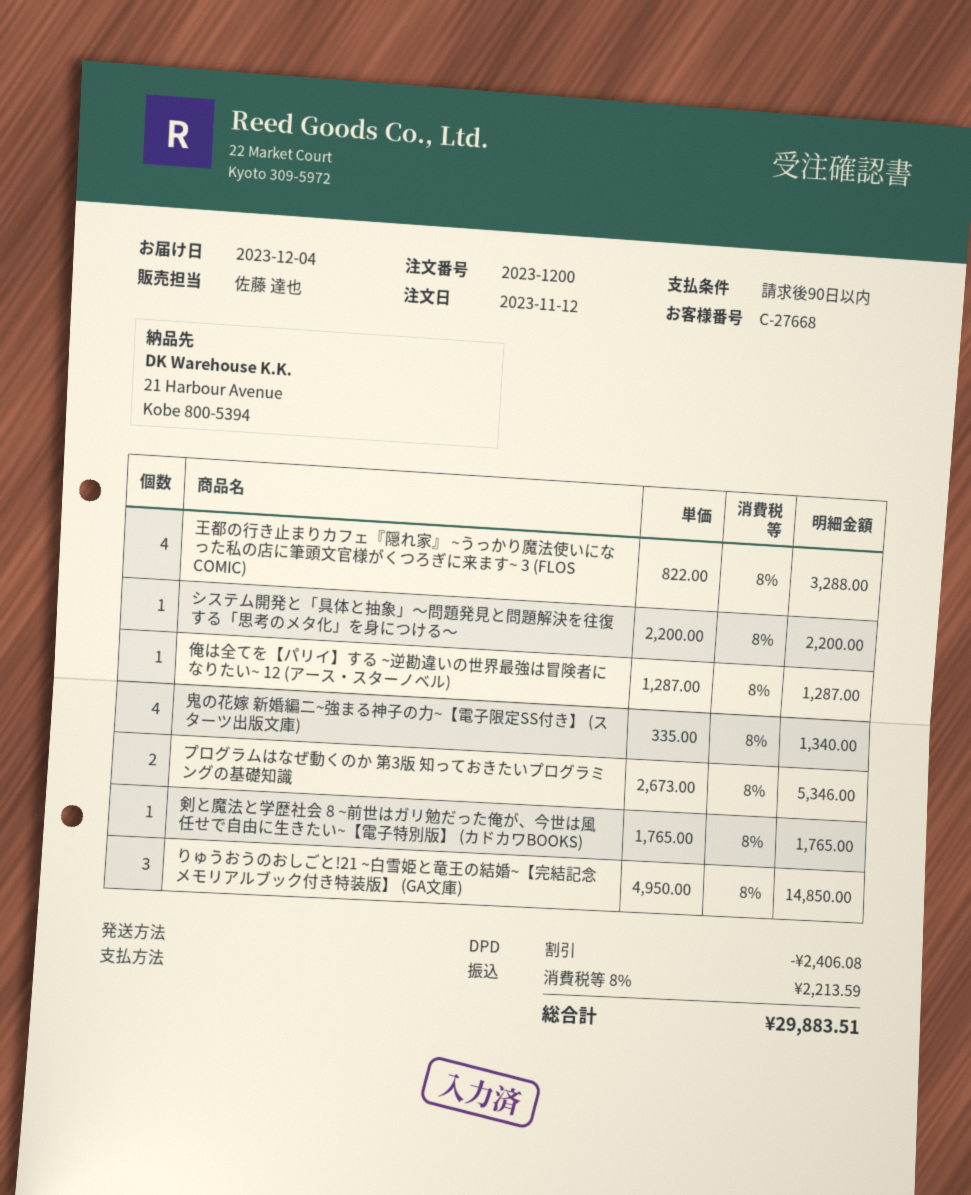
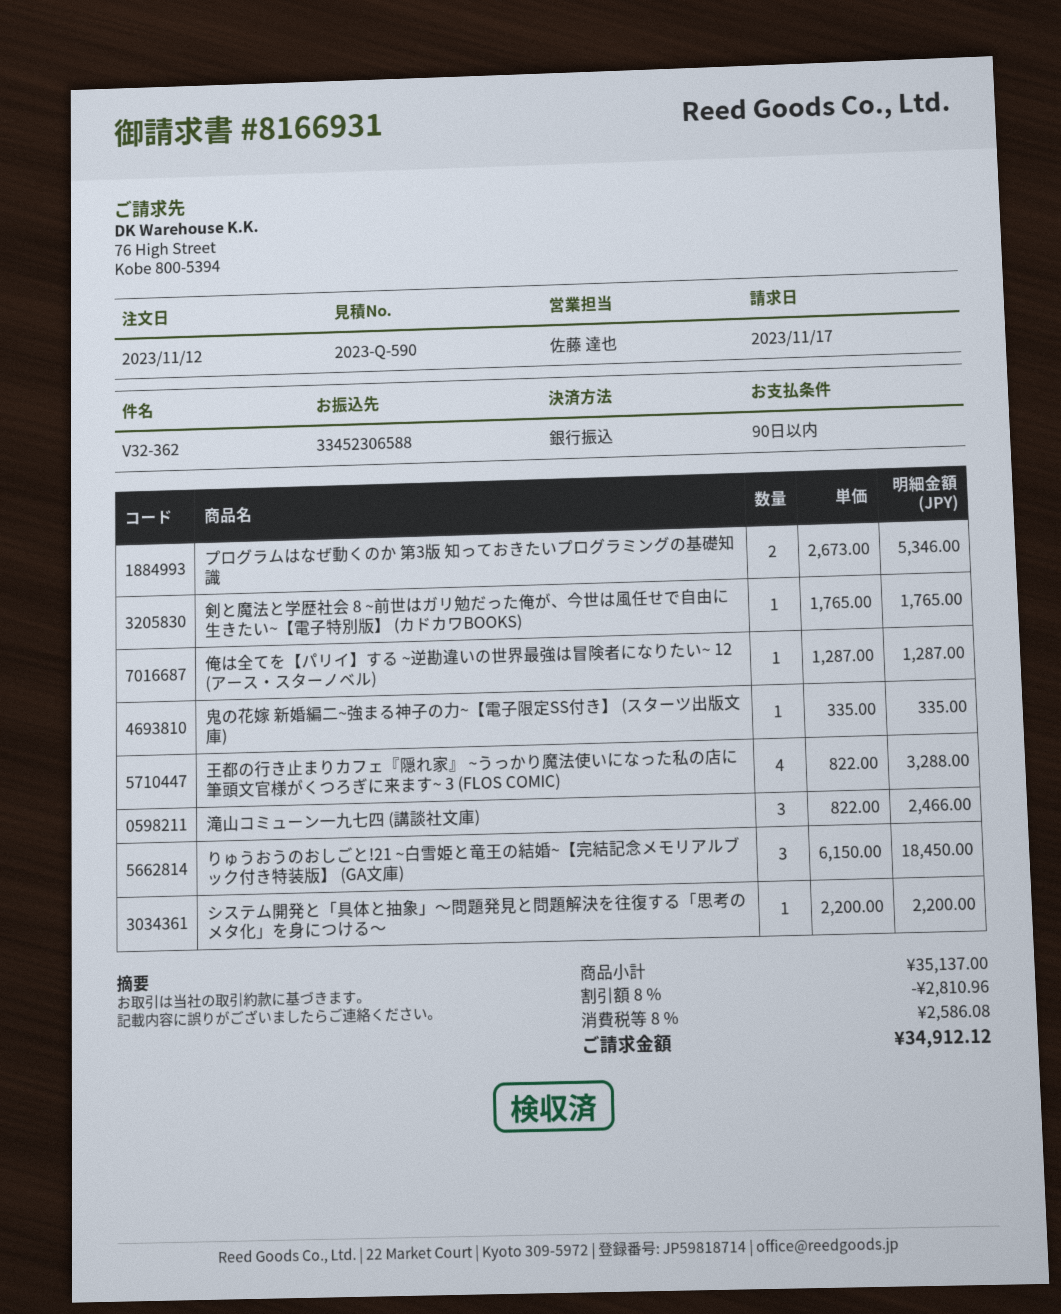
鬼の花嫁 新婚編二~強まる神子の力~【電子限定SS付き】 (スターツ出版文庫): 4 x 335.00 = 1340.00 -> 1 x 335.00 = 335.00
りゅうおうのおしごと!21 ~白雪姫と竜王の結婚~【完結記念メモリアルブック付き特装版】 (GA文庫): 3 x 4950.00 = 14850.00 -> 3 x 6150.00 = 18450.00
滝山コミューン一九七四 (講談社文庫): none -> 3 x 822.00 = 2466.00
discount: 2406.08 -> 2810.96
tax: 8% = 2213.59 -> 8% = 2586.08
total: 29883.51 -> 34912.12

